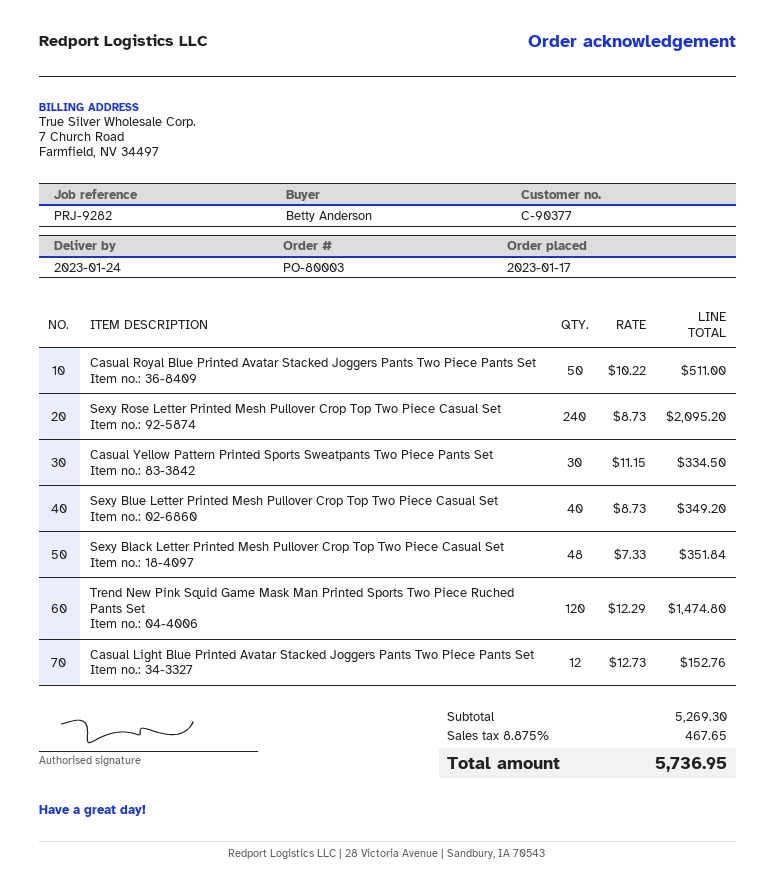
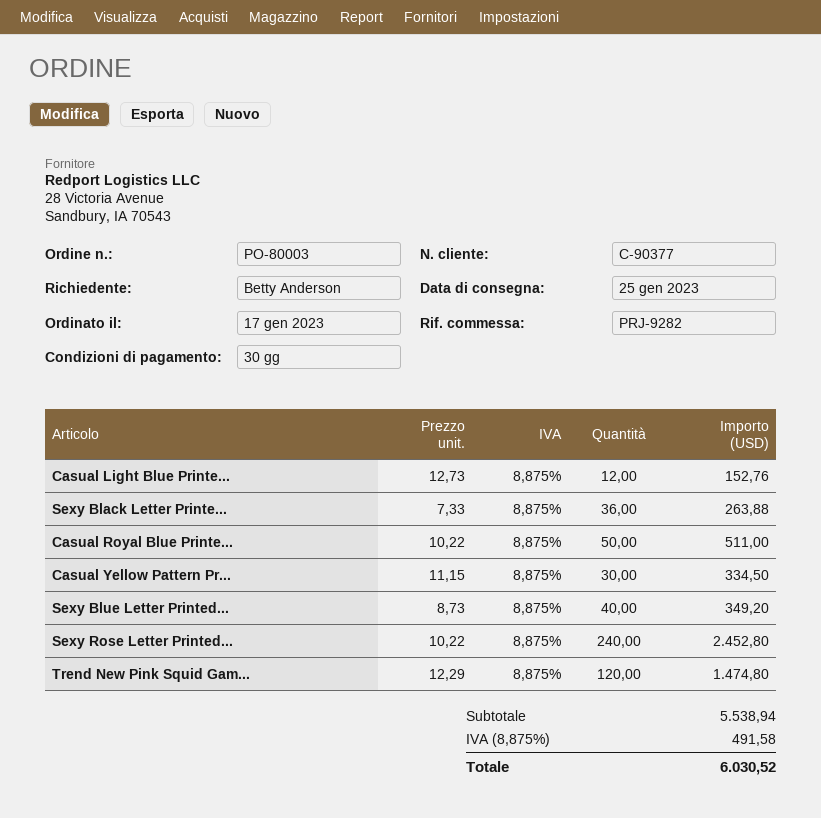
delivery date: 2023-01-24 -> 2023-01-25
Sexy Rose Letter Printed Mesh Pullover Crop Top Two Piece Casual Set: 240 x 8.73 = 2095.20 -> 240 x 10.22 = 2452.80
Sexy Black Letter Printed Mesh Pullover Crop Top Two Piece Casual Set: 48 x 7.33 = 351.84 -> 36 x 7.33 = 263.88
subtotal: 5269.30 -> 5538.94
tax: 8.875% = 467.65 -> 8.875% = 491.58
total: 5736.95 -> 6030.52

